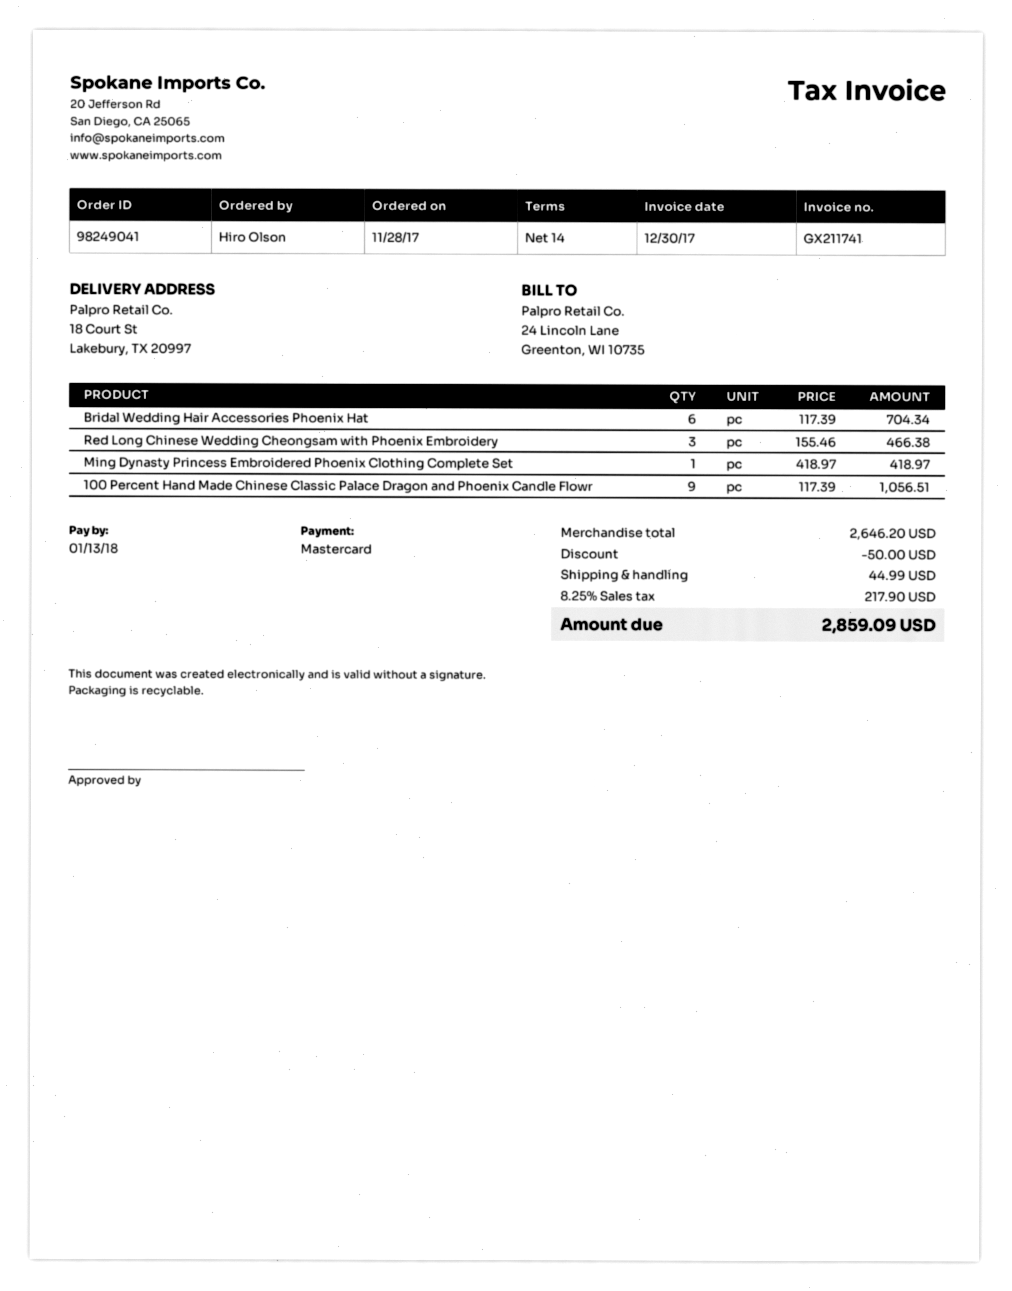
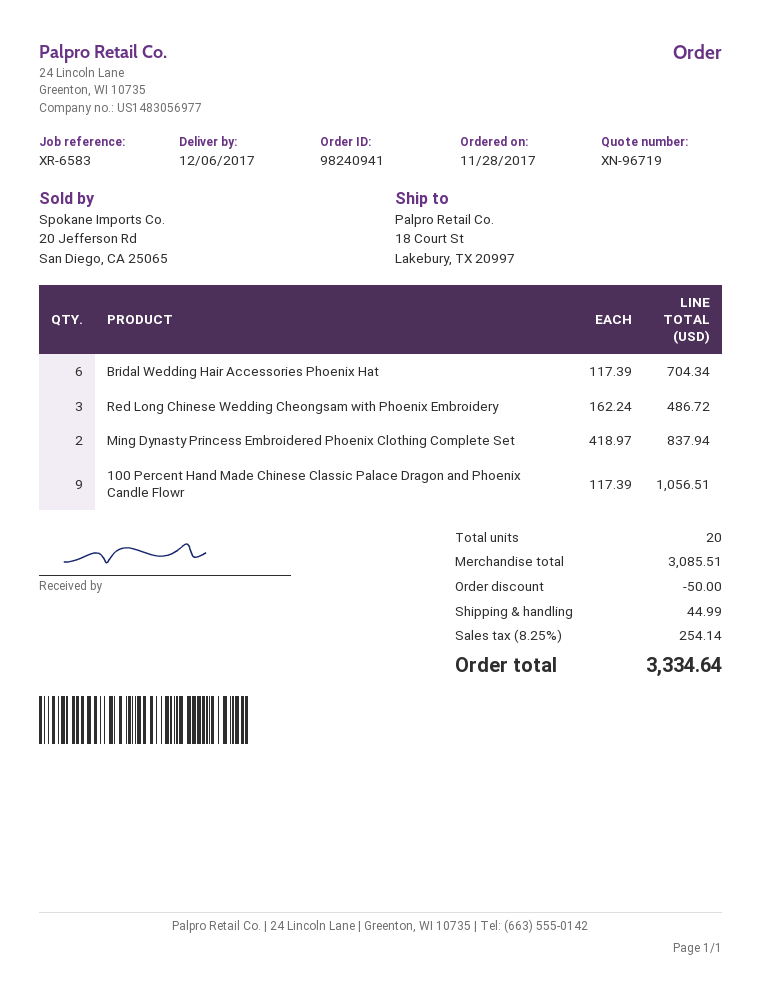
order number: 98249041 -> 98240941
Red Long Chinese Wedding Cheongsam with Phoenix Embroidery: 3 x 155.46 = 466.38 -> 3 x 162.24 = 486.72
Ming Dynasty Princess Embroidered Phoenix Clothing Complete Set: 1 x 418.97 = 418.97 -> 2 x 418.97 = 837.94
subtotal: 2646.20 -> 3085.51
tax: 8.25% = 217.90 -> 8.25% = 254.14
total: 2859.09 -> 3334.64

